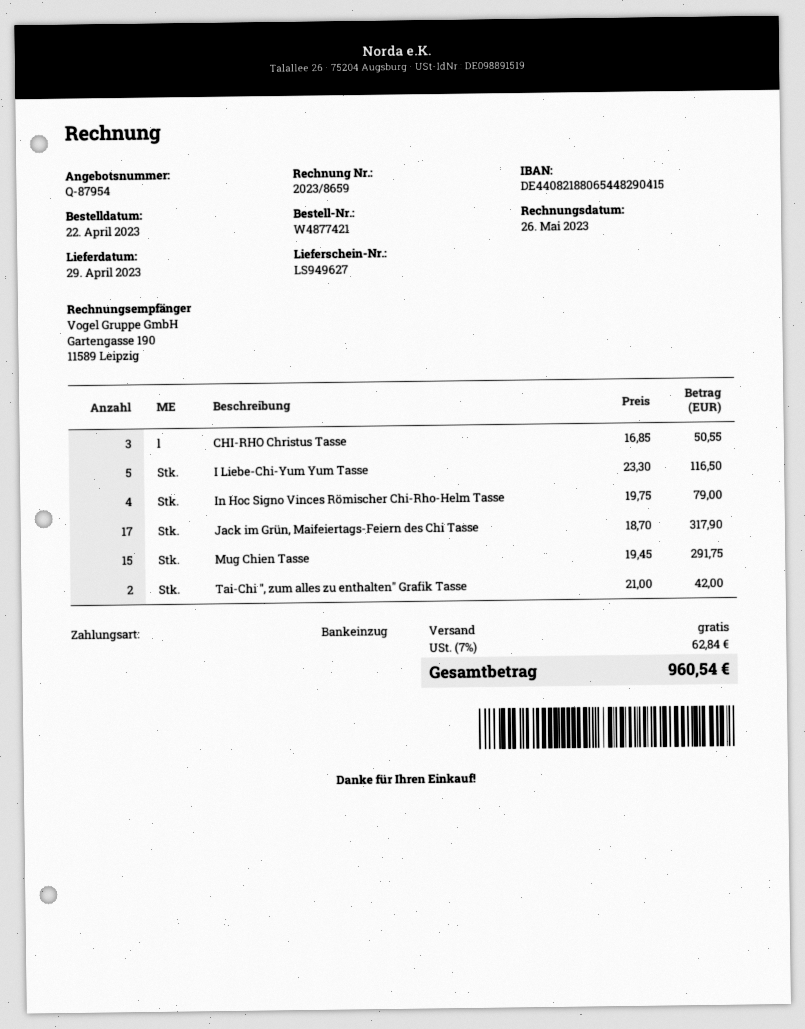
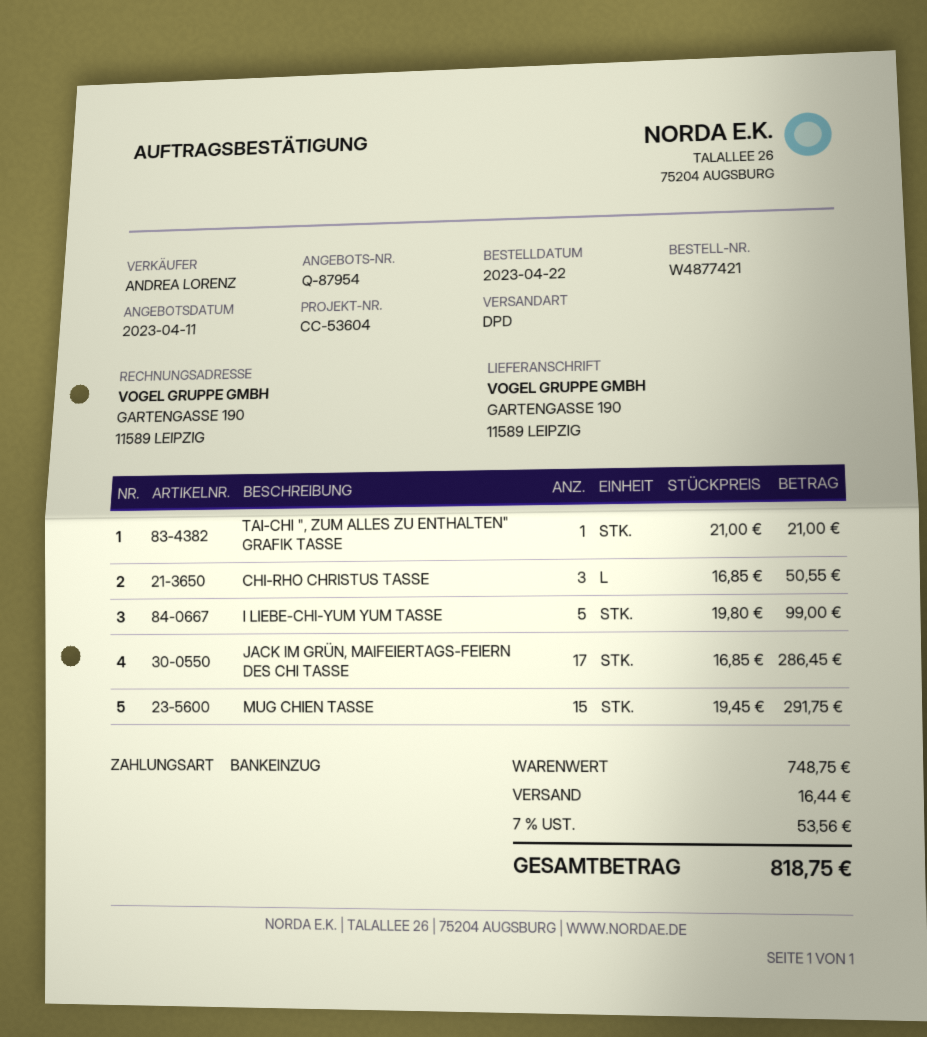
I Liebe-Chi-Yum Yum Tasse: 5 x 23.30 = 116.50 -> 5 x 19.80 = 99.00
In Hoc Signo Vinces Römischer Chi-Rho-Helm Tasse: 4 x 19.75 = 79.00 -> none
Jack im Grün, Maifeiertags-Feiern des Chi Tasse: 17 x 18.70 = 317.90 -> 17 x 16.85 = 286.45
Tai-Chi ", zum alles zu enthalten" Grafik Tasse: 2 x 21.00 = 42.00 -> 1 x 21.00 = 21.00
shipping: 0.00 -> 16.44
tax: 7% = 62.84 -> 7% = 53.56
total: 960.54 -> 818.75

